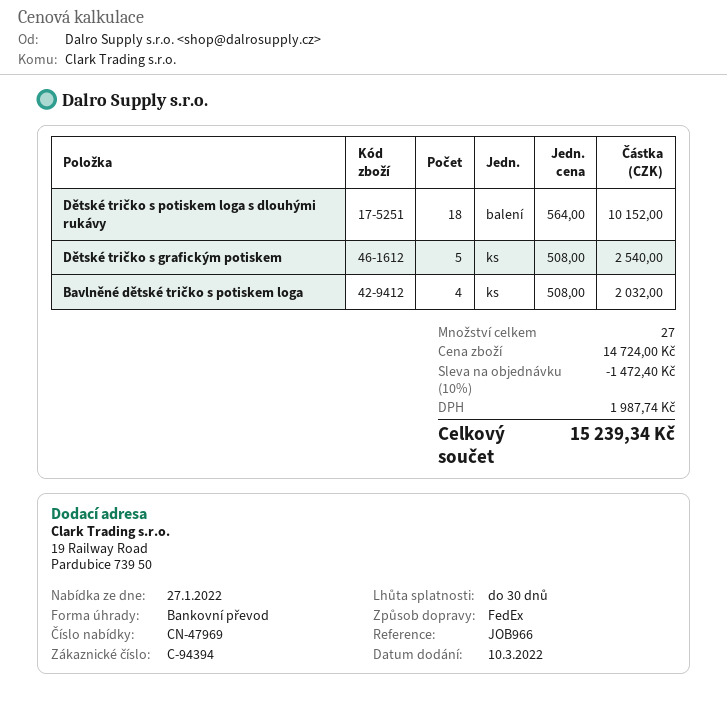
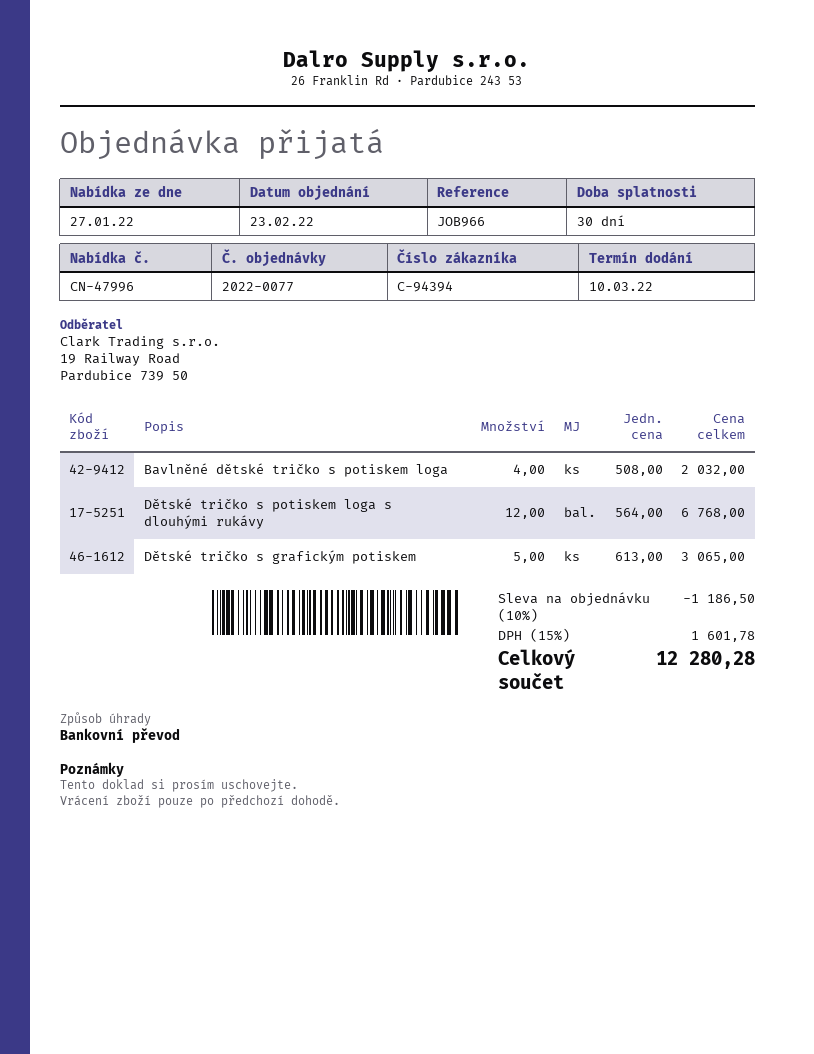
quote number: CN-47969 -> CN-47996
Dětské tričko s potiskem loga s dlouhými rukávy: 18 x 564.00 = 10152.00 -> 12 x 564.00 = 6768.00
Dětské tričko s grafickým potiskem: 5 x 508.00 = 2540.00 -> 5 x 613.00 = 3065.00
discount: 10% = 1472.40 -> 10% = 1186.50
tax: 1987.74 -> 1601.78
total: 15239.34 -> 12280.28

